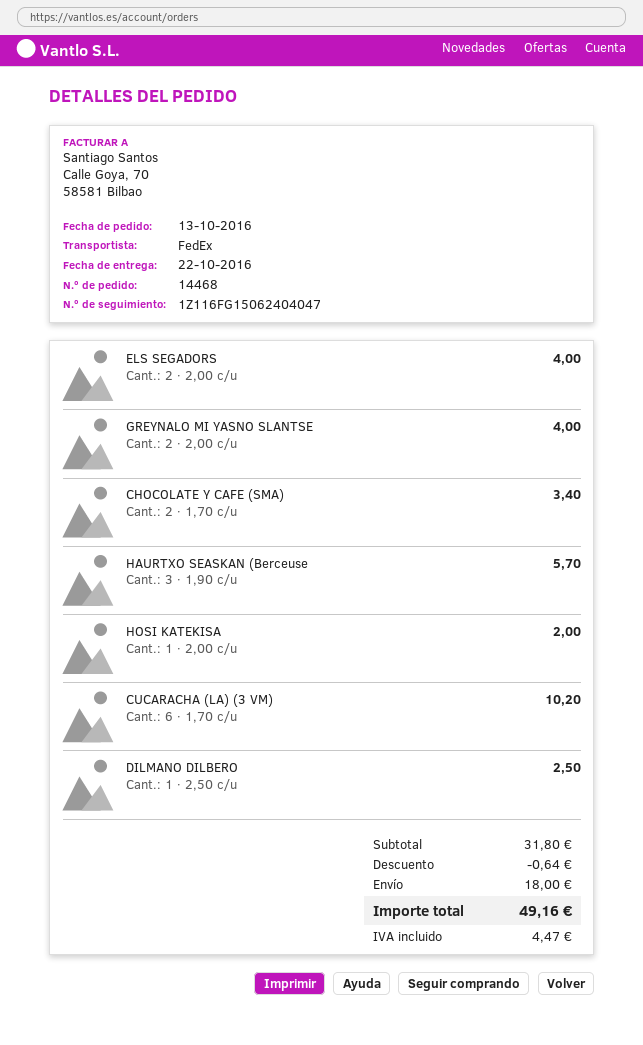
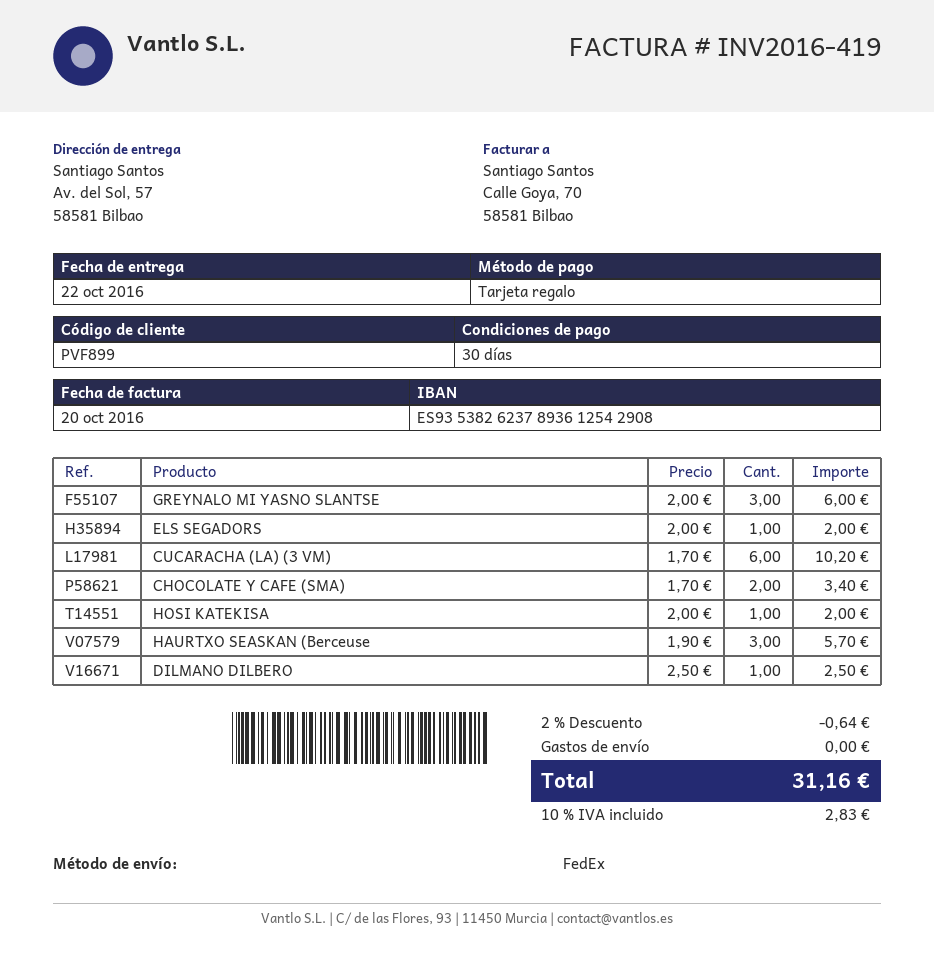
ELS SEGADORS: 2 x 2.00 = 4.00 -> 1 x 2.00 = 2.00
GREYNALO MI YASNO SLANTSE: 2 x 2.00 = 4.00 -> 3 x 2.00 = 6.00
shipping: 18.00 -> 0.00
tax: 4.47 -> 2.83
total: 49.16 -> 31.16

